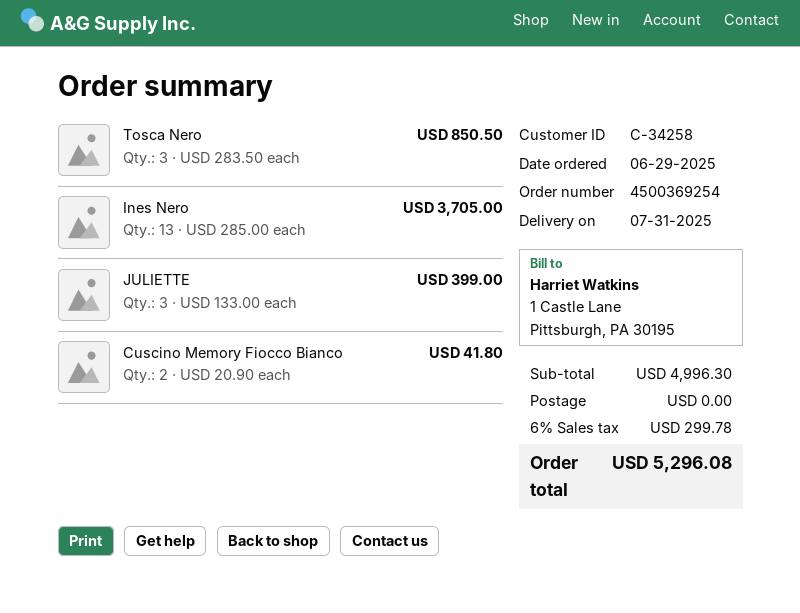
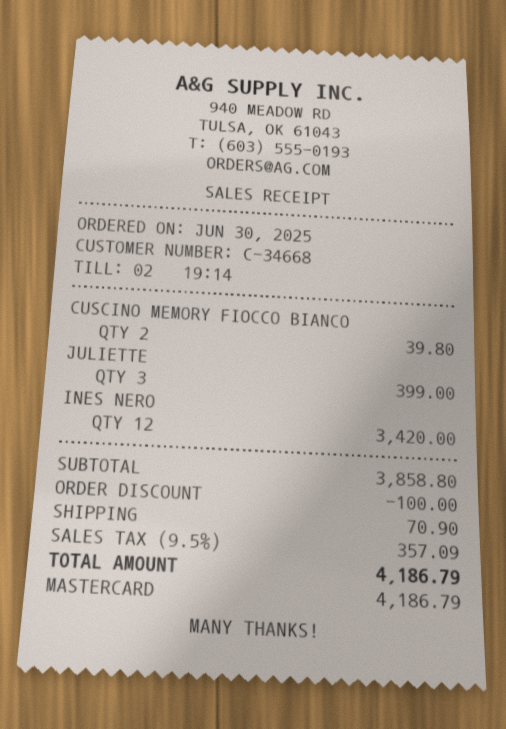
order date: 2025-06-29 -> 2025-06-30
customer number: C-34258 -> C-34668
Tosca Nero: 3 for 850.50 -> none
Ines Nero: 13 for 3705.00 -> 12 for 3420.00
Cuscino Memory Fiocco Bianco: 2 for 41.80 -> 2 for 39.80
subtotal: 4996.30 -> 3858.80
discount: none -> 100.00
shipping: 0.00 -> 70.90
tax: 6% = 299.78 -> 9.5% = 357.09
total: 5296.08 -> 4186.79

